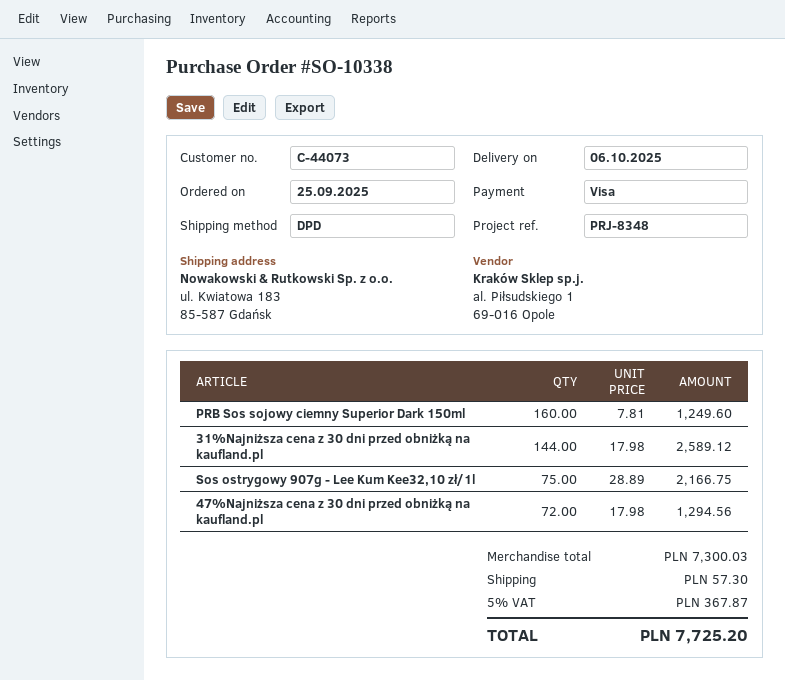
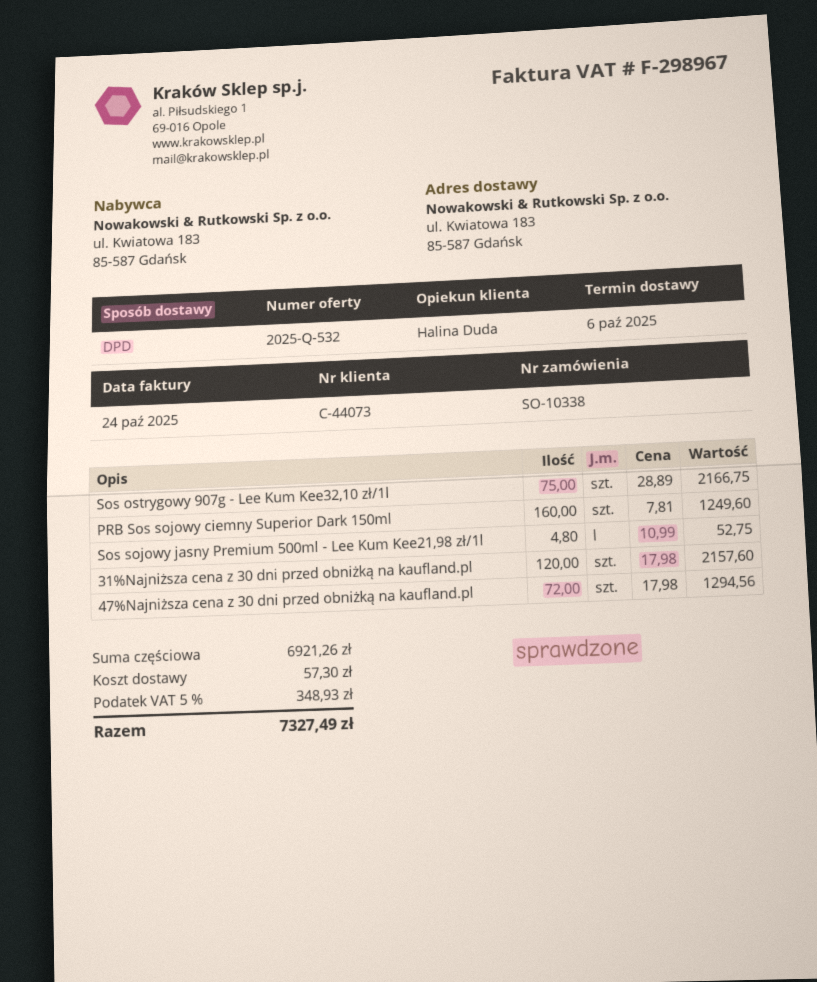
31%Najniższa cena z 30 dni przed obniżką na kaufland.pl: 144 x 17.98 = 2589.12 -> 120 x 17.98 = 2157.60
Sos sojowy jasny Premium 500ml - Lee Kum Kee21,98 zł/1l: none -> 4.8 x 10.99 = 52.75
subtotal: 7300.03 -> 6921.26
tax: 5% = 367.87 -> 5% = 348.93
total: 7725.20 -> 7327.49

